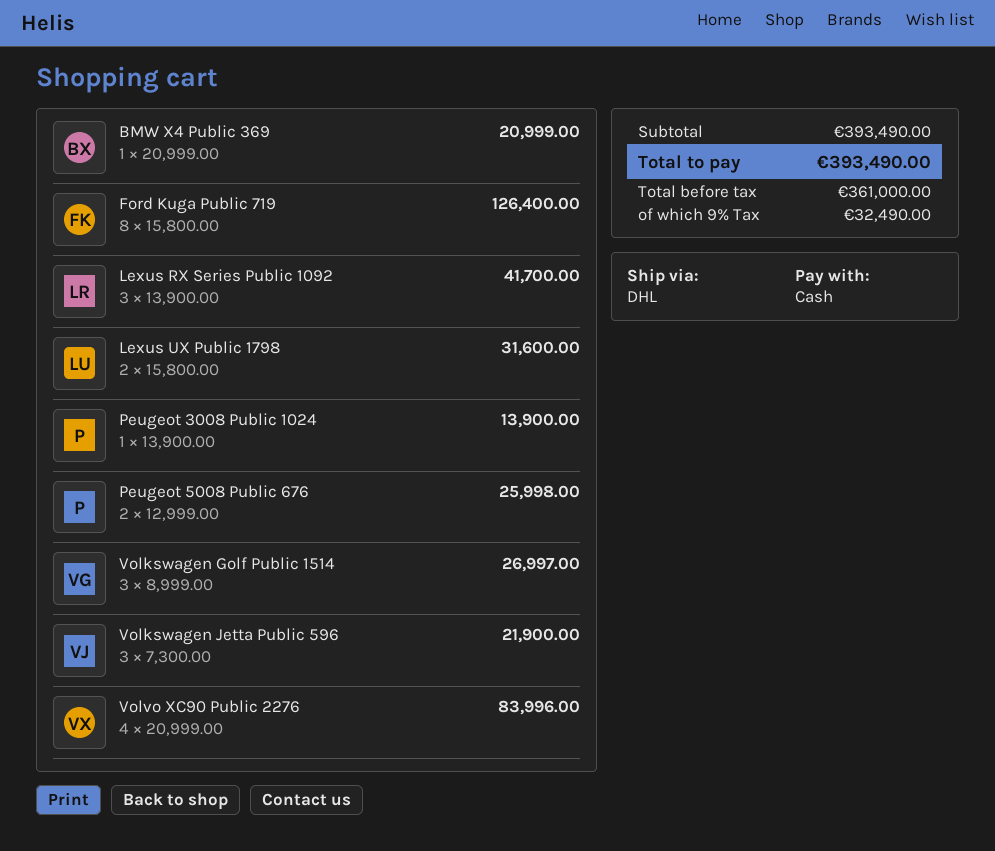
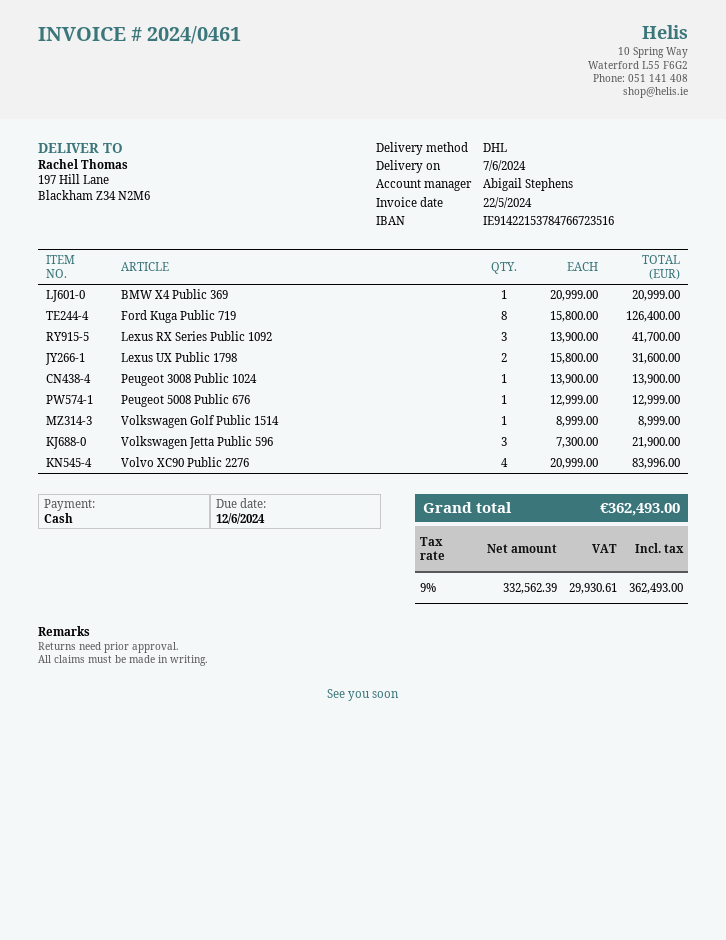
Peugeot 5008 Public 676: 2 x 12999.00 = 25998.00 -> 1 x 12999.00 = 12999.00
Volkswagen Golf Public 1514: 3 x 8999.00 = 26997.00 -> 1 x 8999.00 = 8999.00
net: 361000.00 -> 332562.39
tax: 9% = 32490.00 -> 9% = 29930.61
total: 393490.00 -> 362493.00

